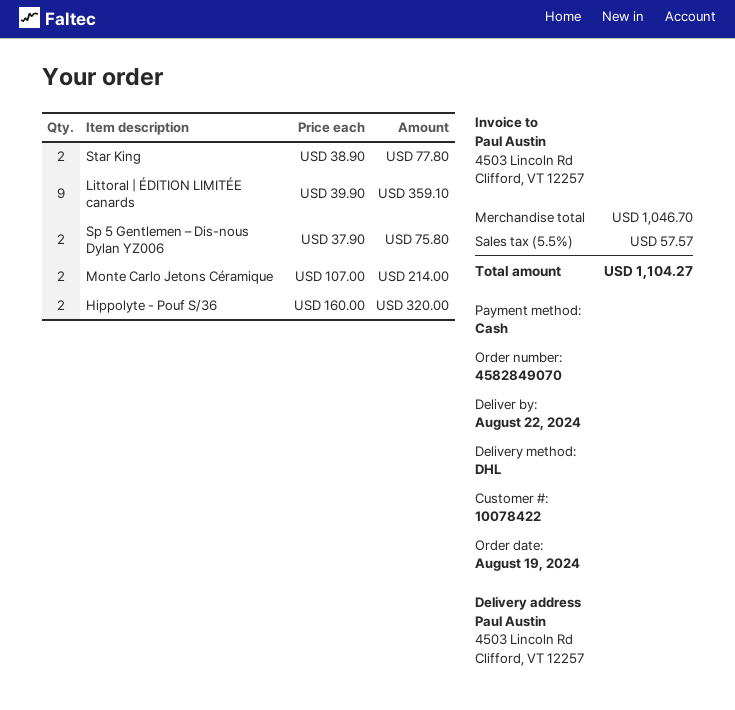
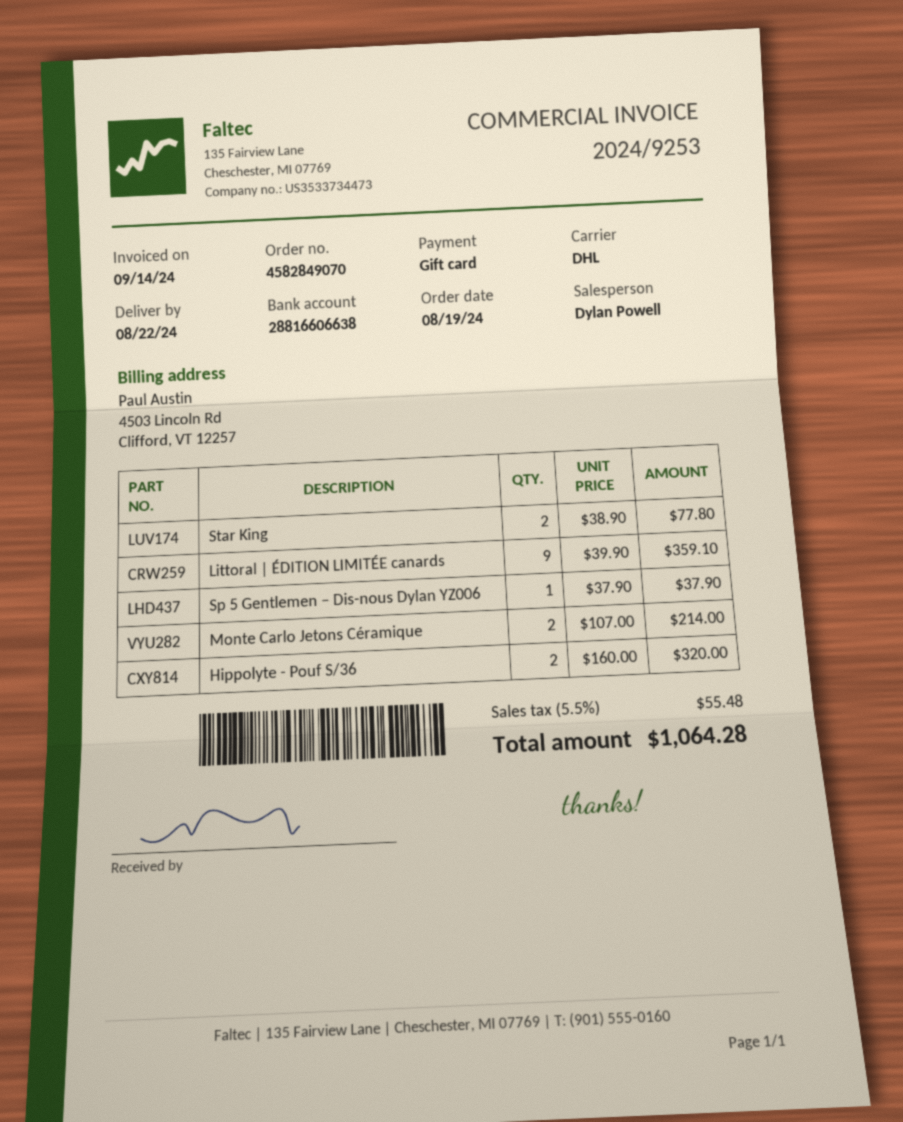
payment method: cash -> gift card
Sp 5 Gentlemen – Dis-nous Dylan YZ006: 2 x 37.90 = 75.80 -> 1 x 37.90 = 37.90
tax: 5.5% = 57.57 -> 5.5% = 55.48
total: 1104.27 -> 1064.28

